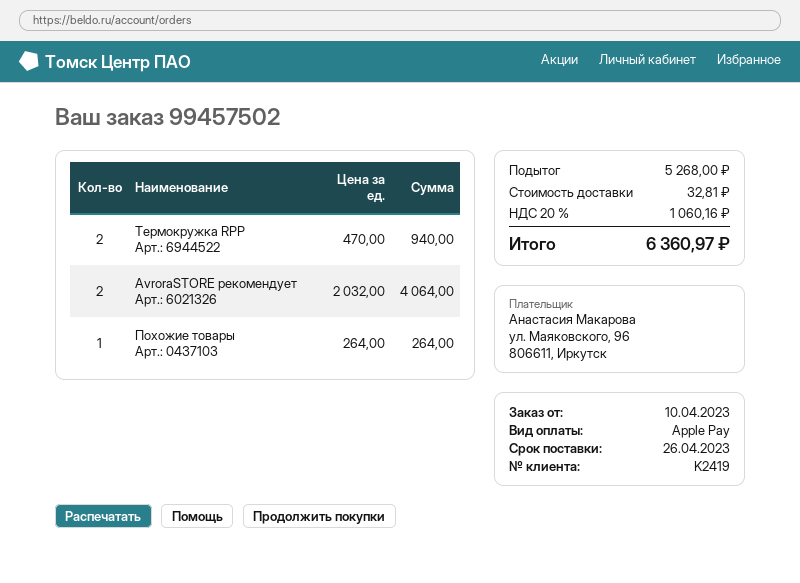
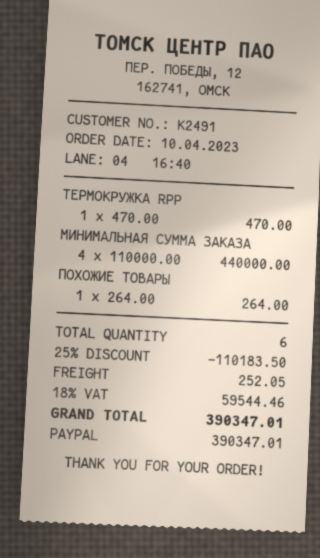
customer number: K2419 -> K2491
payment method: Apple Pay -> PayPal
Термокружка RPP: 2 x 470.00 = 940.00 -> 1 x 470.00 = 470.00
AvroraSTORE рекомендует: 2 x 2032.00 = 4064.00 -> none
МИНИМАЛЬНАЯ СУММА ЗАКАЗА: none -> 4 x 110000.00 = 440000.00
discount: none -> 25% = 110183.50
shipping: 32.81 -> 252.05
tax: 20% = 1060.16 -> 18% = 59544.46
total: 6360.97 -> 390347.01

